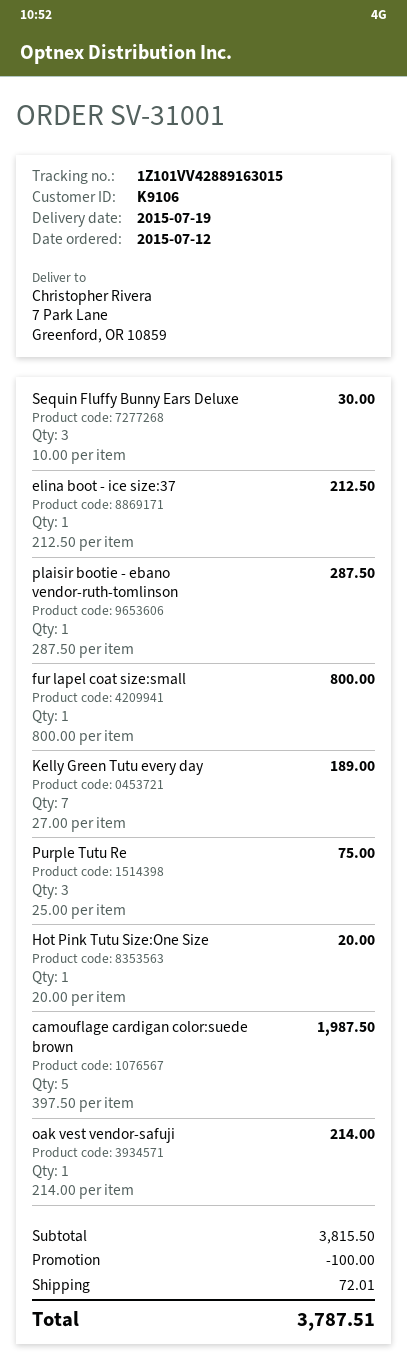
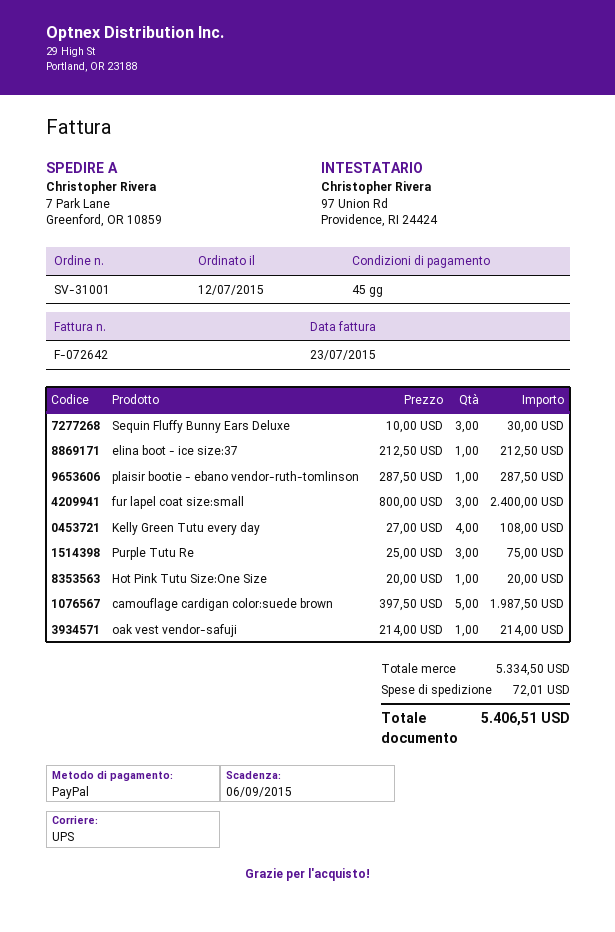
fur lapel coat size:small: 1 x 800.00 = 800.00 -> 3 x 800.00 = 2400.00
Kelly Green Tutu every day: 7 x 27.00 = 189.00 -> 4 x 27.00 = 108.00
subtotal: 3815.50 -> 5334.50
discount: 100.00 -> none
total: 3787.51 -> 5406.51

